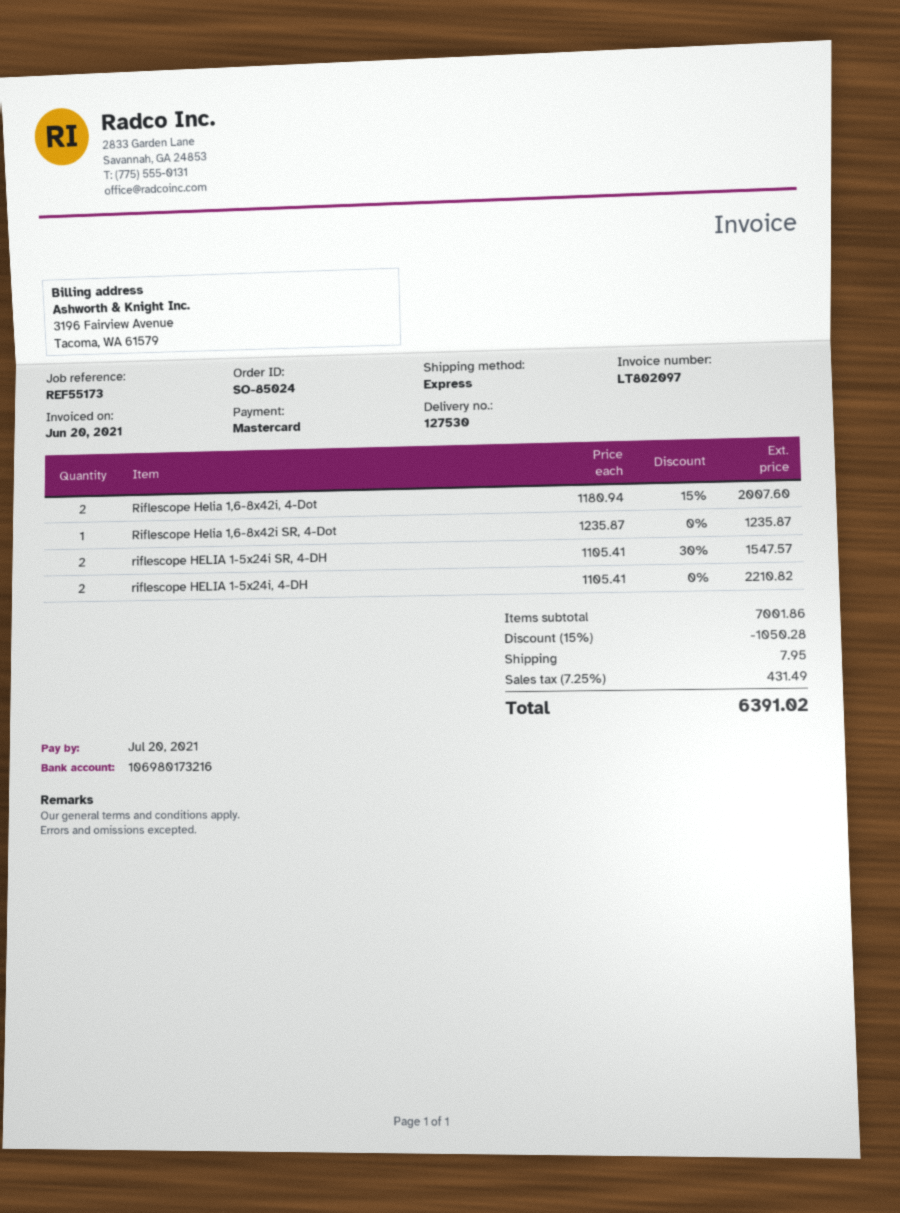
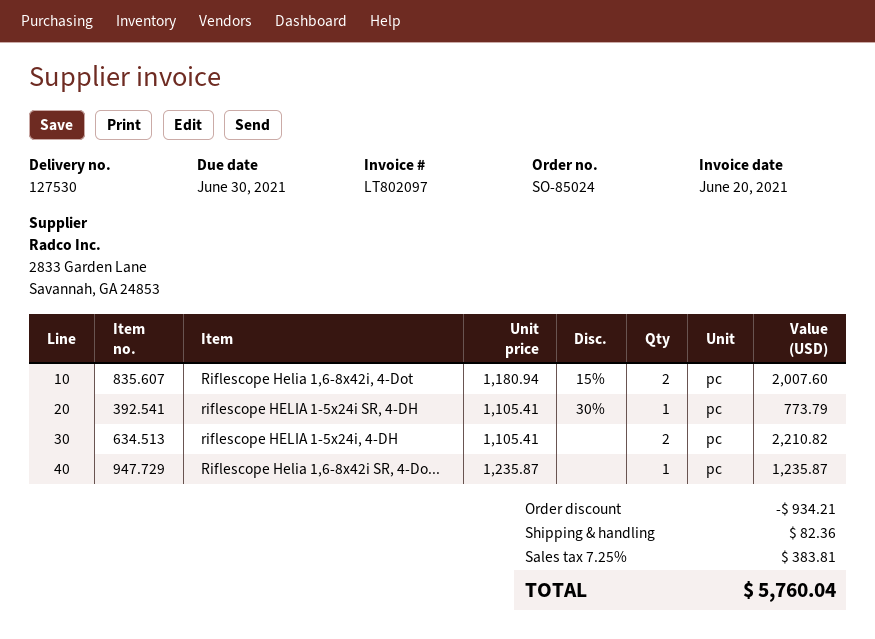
due date: 2021-07-20 -> 2021-06-30
riflescope HELIA 1-5x24i SR, 4-DH: 2 x 1105.41 - 30% = 1547.57 -> 1 x 1105.41 - 30% = 773.79
discount: 1050.28 -> 934.21
shipping: 7.95 -> 82.36
tax: 7.25% = 431.49 -> 7.25% = 383.81
total: 6391.02 -> 5760.04

